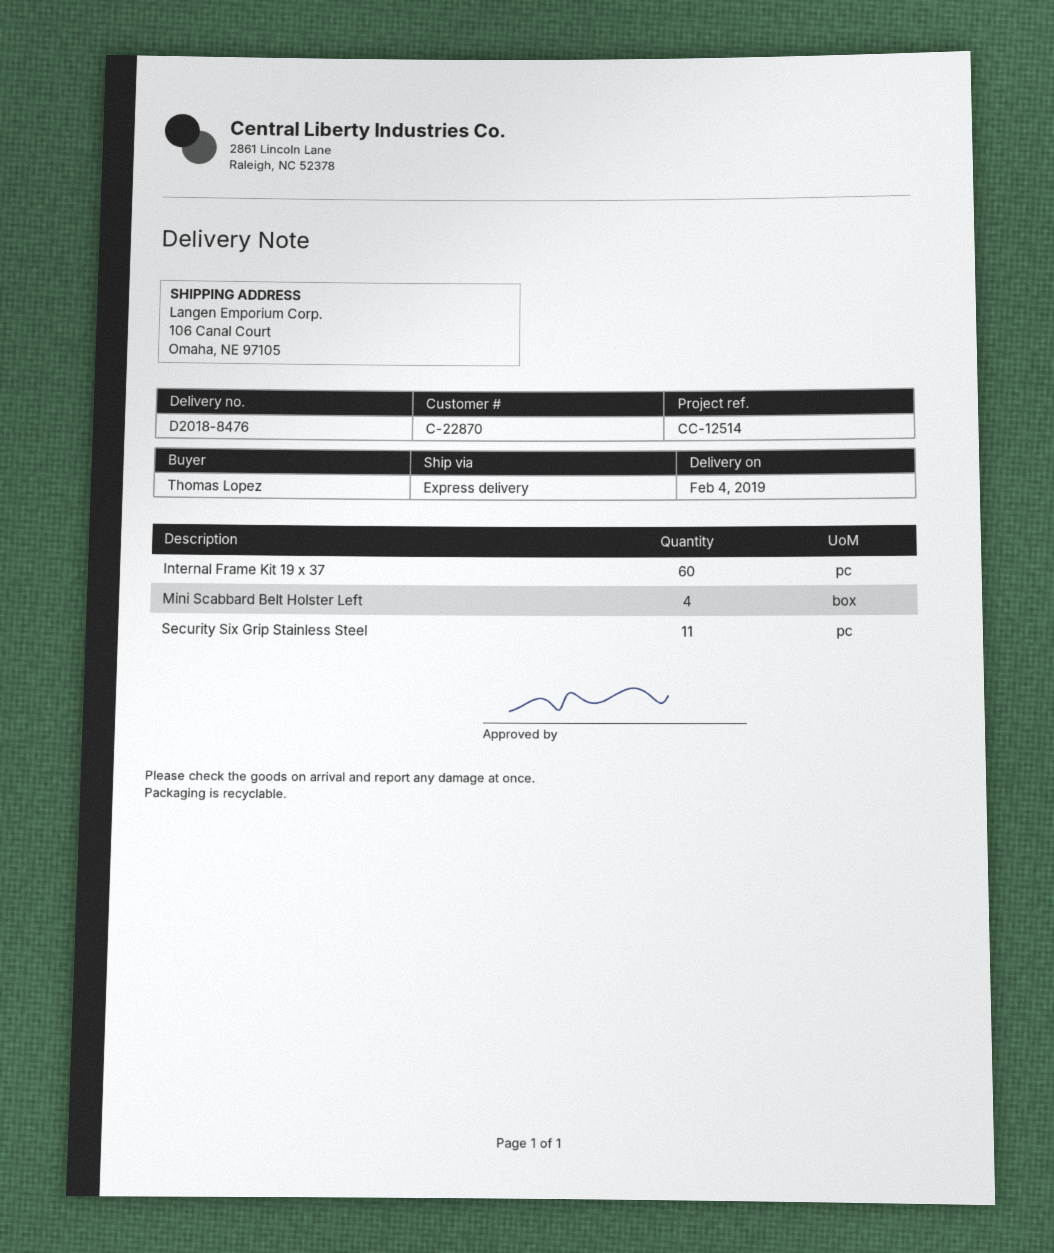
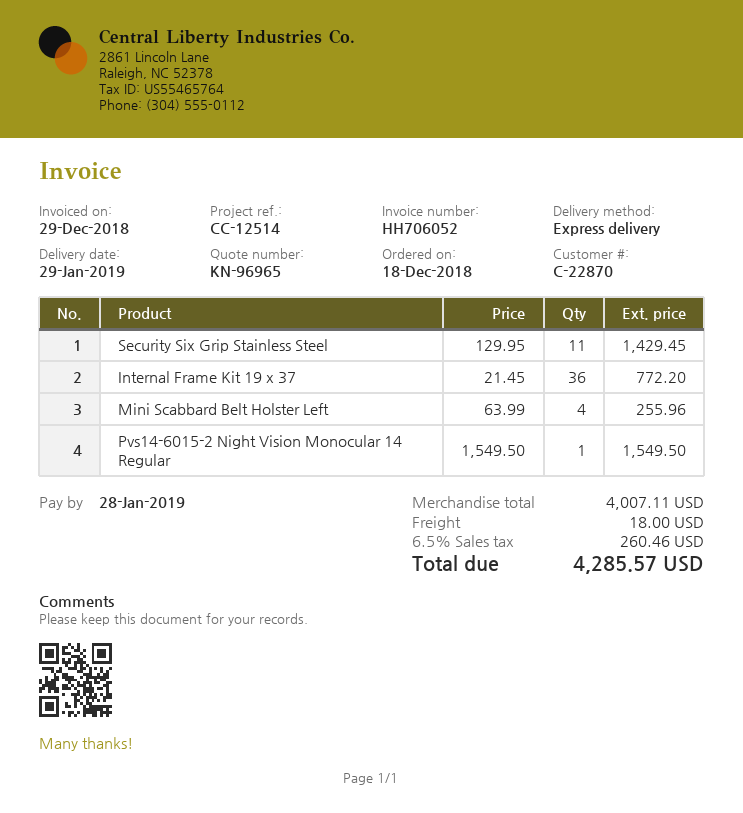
delivery date: 2019-02-04 -> 2019-01-29
Internal Frame Kit 19 x 37: 60 -> 36
Pvs14-6015-2 Night Vision Monocular 14 Regular: none -> 1

